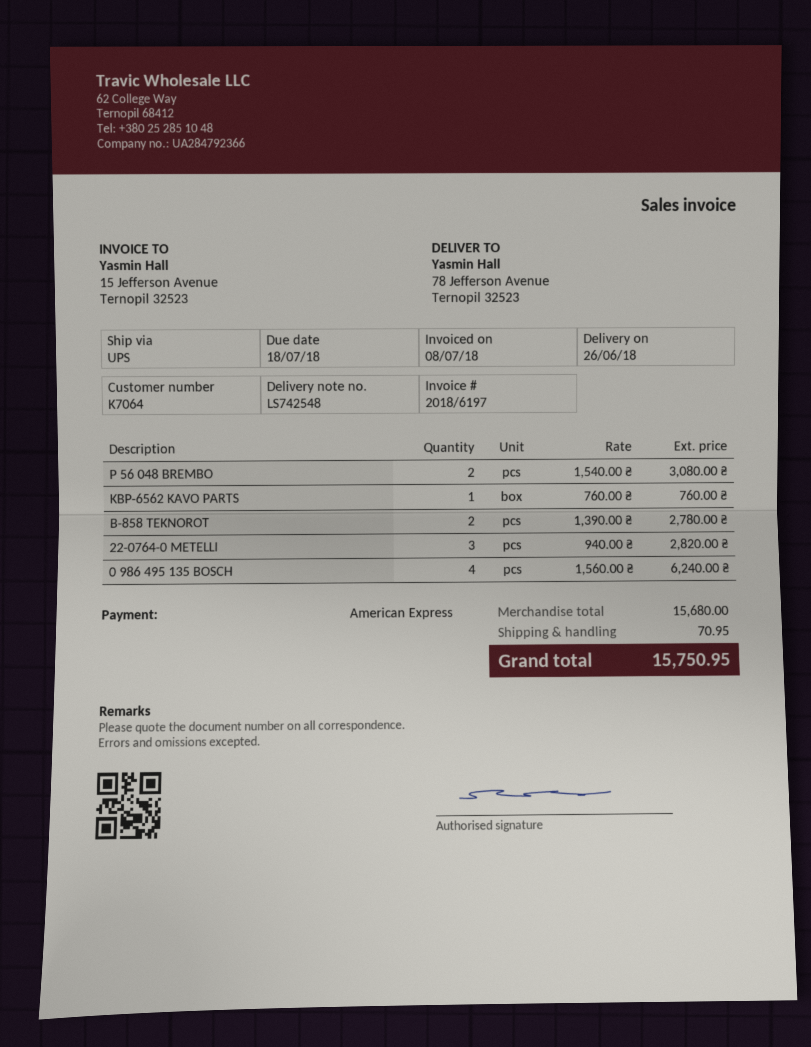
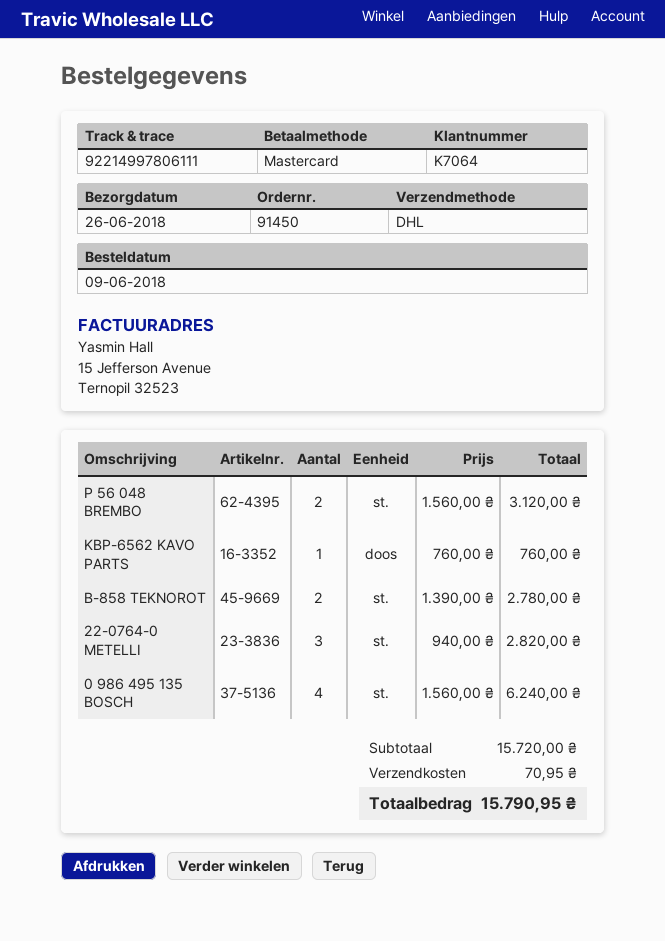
payment method: American Express -> Mastercard
shipping method: UPS -> DHL
P 56 048 BREMBO: 2 x 1540.00 = 3080.00 -> 2 x 1560.00 = 3120.00
subtotal: 15680.00 -> 15720.00
total: 15750.95 -> 15790.95

